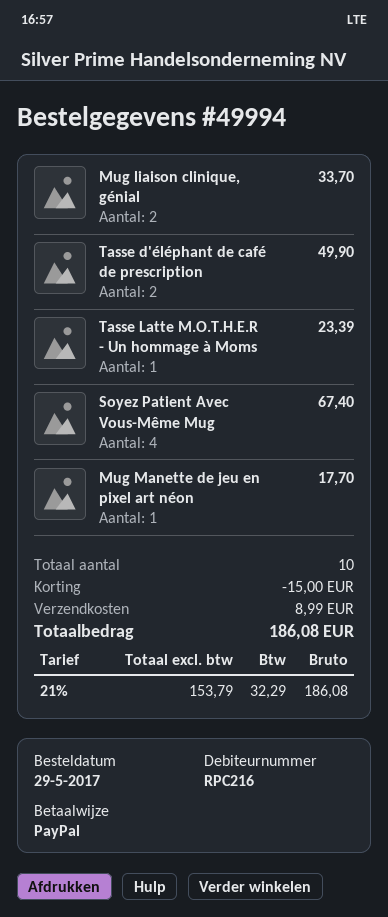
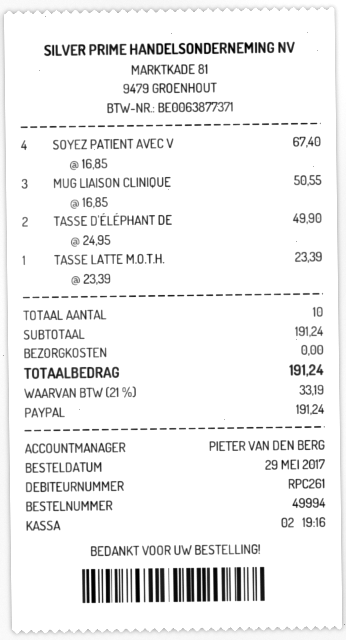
customer number: RPC216 -> RPC261
Mug liaison clinique, génial: 2 for 33.70 -> 3 for 50.55
Mug Manette de jeu en pixel art néon: 1 for 17.70 -> none
discount: 15.00 -> none
shipping: 8.99 -> 0.00
tax: 21% = 32.29 -> 21% = 33.19
total: 186.08 -> 191.24

